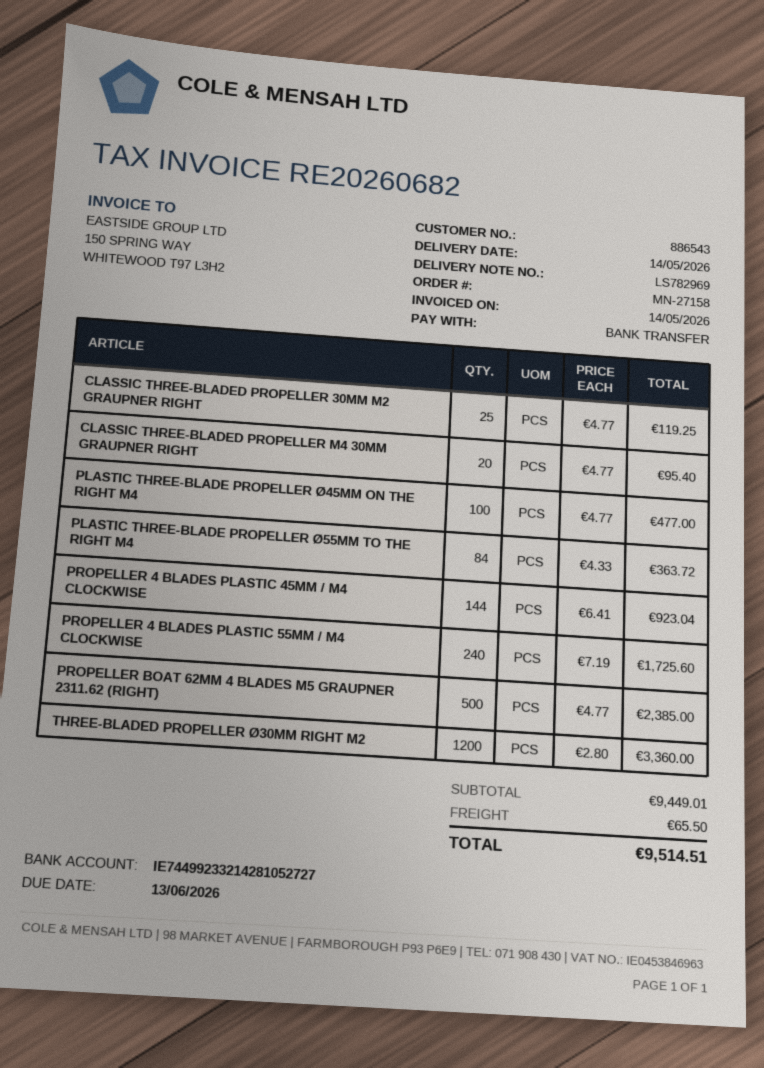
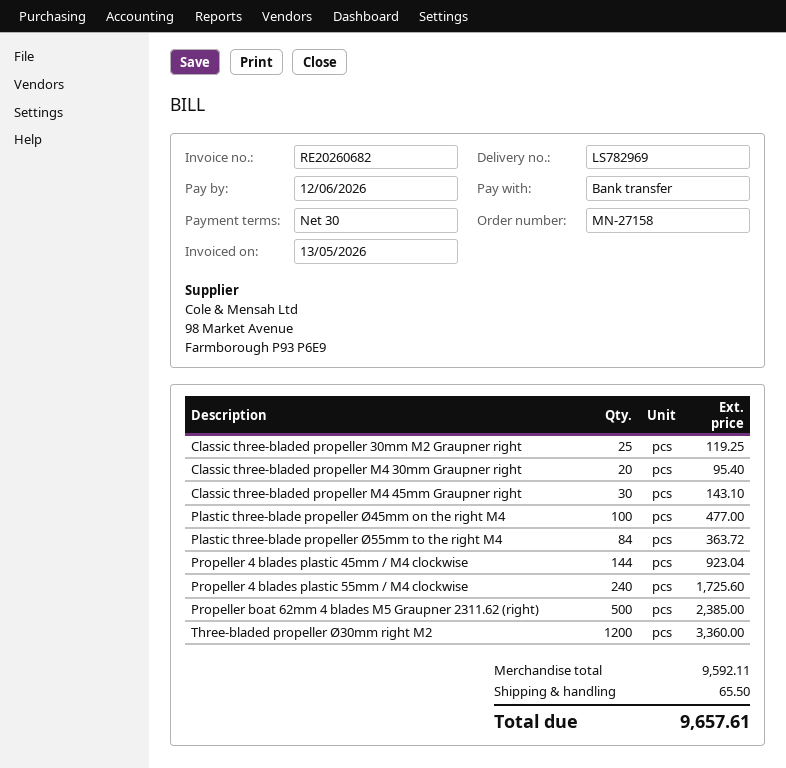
invoice date: 2026-05-14 -> 2026-05-13
due date: 2026-06-13 -> 2026-06-12
Classic three-bladed propeller M4 45mm Graupner right: none -> 30 for 143.10
subtotal: 9449.01 -> 9592.11
total: 9514.51 -> 9657.61

